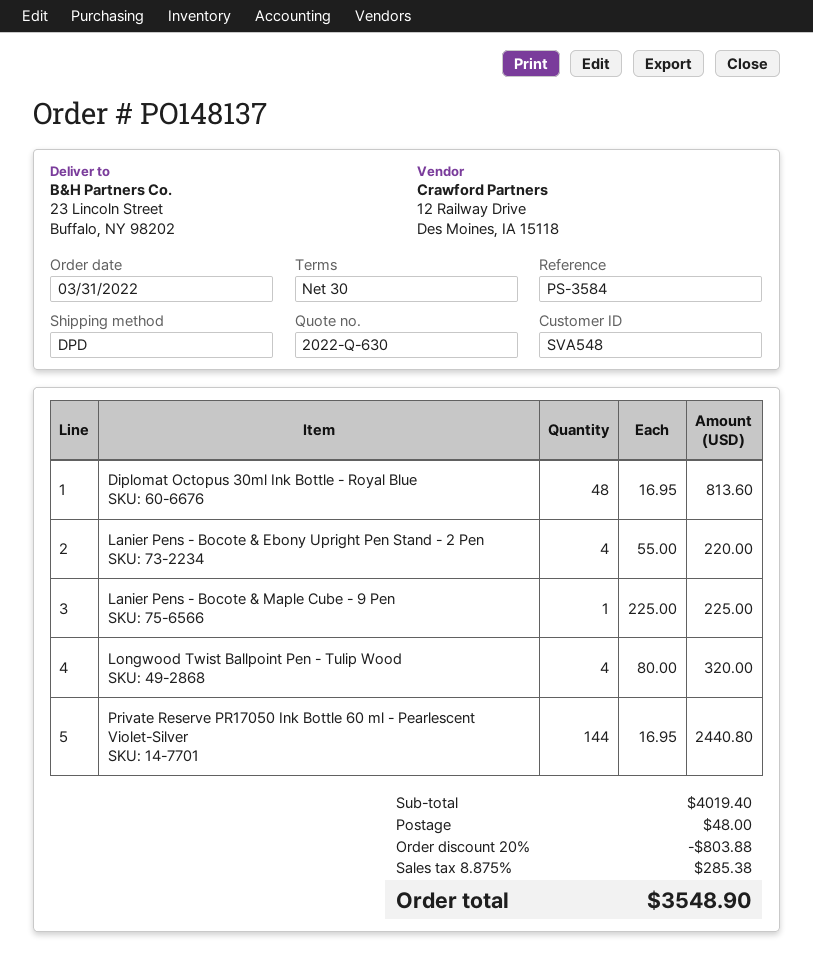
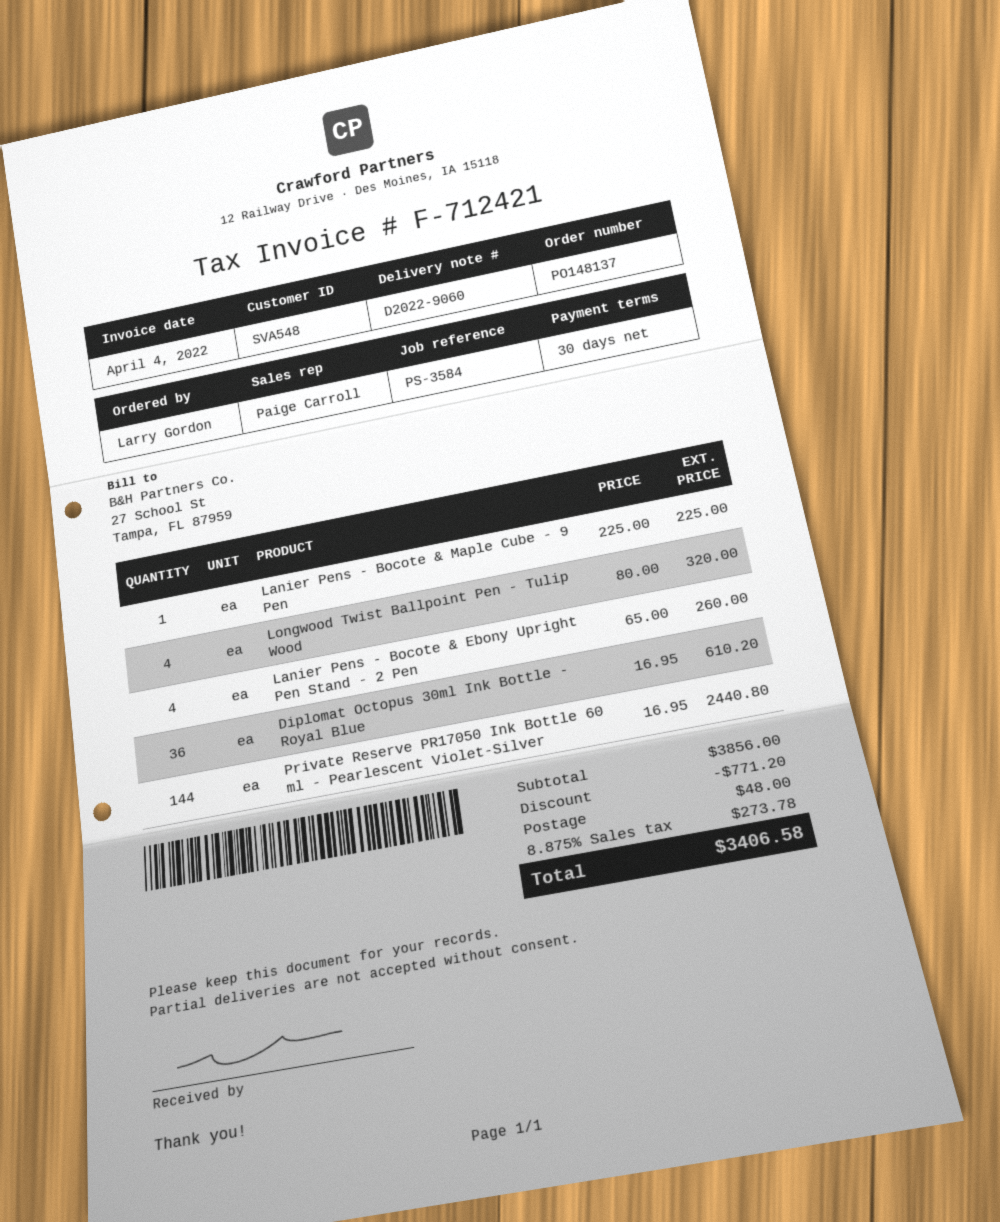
Diplomat Octopus 30ml Ink Bottle - Royal Blue: 48 x 16.95 = 813.60 -> 36 x 16.95 = 610.20
Lanier Pens - Bocote & Ebony Upright Pen Stand - 2 Pen: 4 x 55.00 = 220.00 -> 4 x 65.00 = 260.00
subtotal: 4019.40 -> 3856.00
discount: 803.88 -> 771.20
tax: 8.875% = 285.38 -> 8.875% = 273.78
total: 3548.90 -> 3406.58

